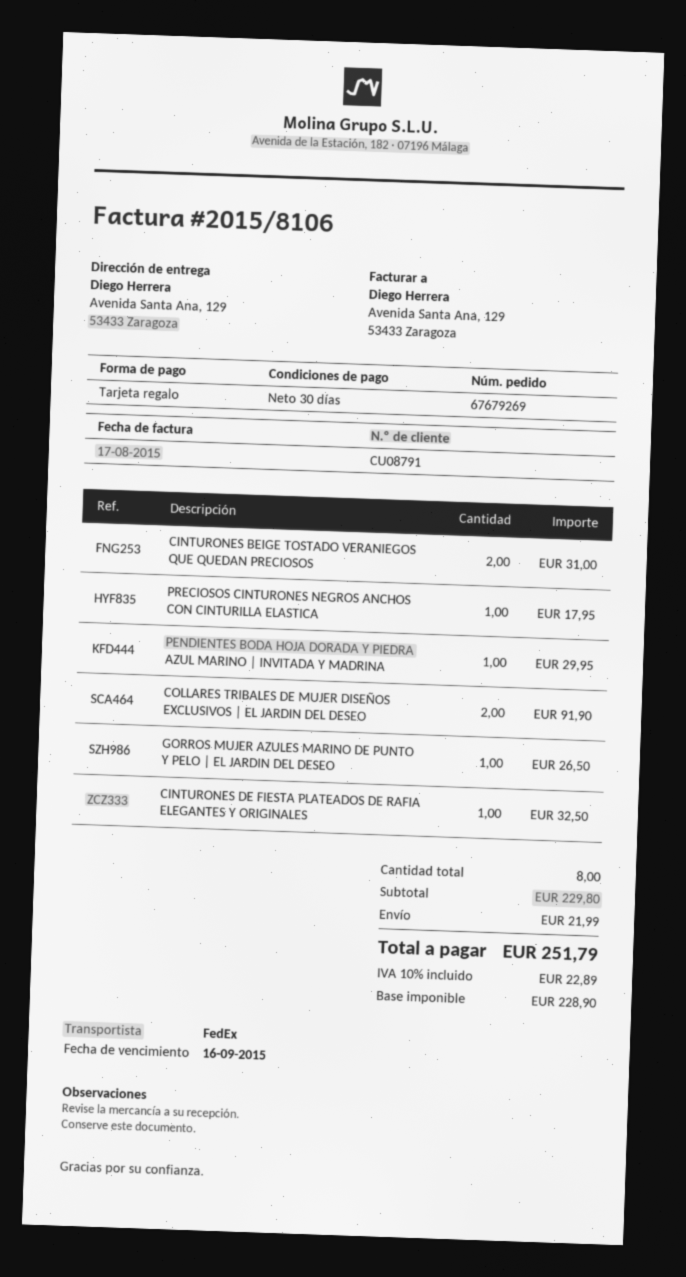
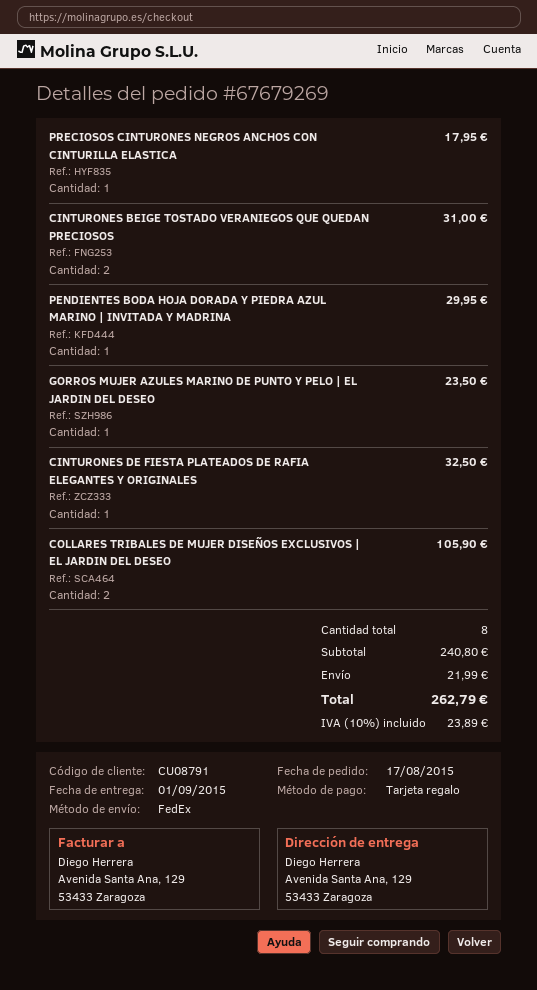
COLLARES TRIBALES DE MUJER DISEÑOS EXCLUSIVOS | EL JARDIN DEL DESEO: 2 for 91.90 -> 2 for 105.90
GORROS MUJER AZULES MARINO DE PUNTO Y PELO | EL JARDIN DEL DESEO: 1 for 26.50 -> 1 for 23.50
subtotal: 229.80 -> 240.80
tax: 10% = 22.89 -> 10% = 23.89
total: 251.79 -> 262.79

